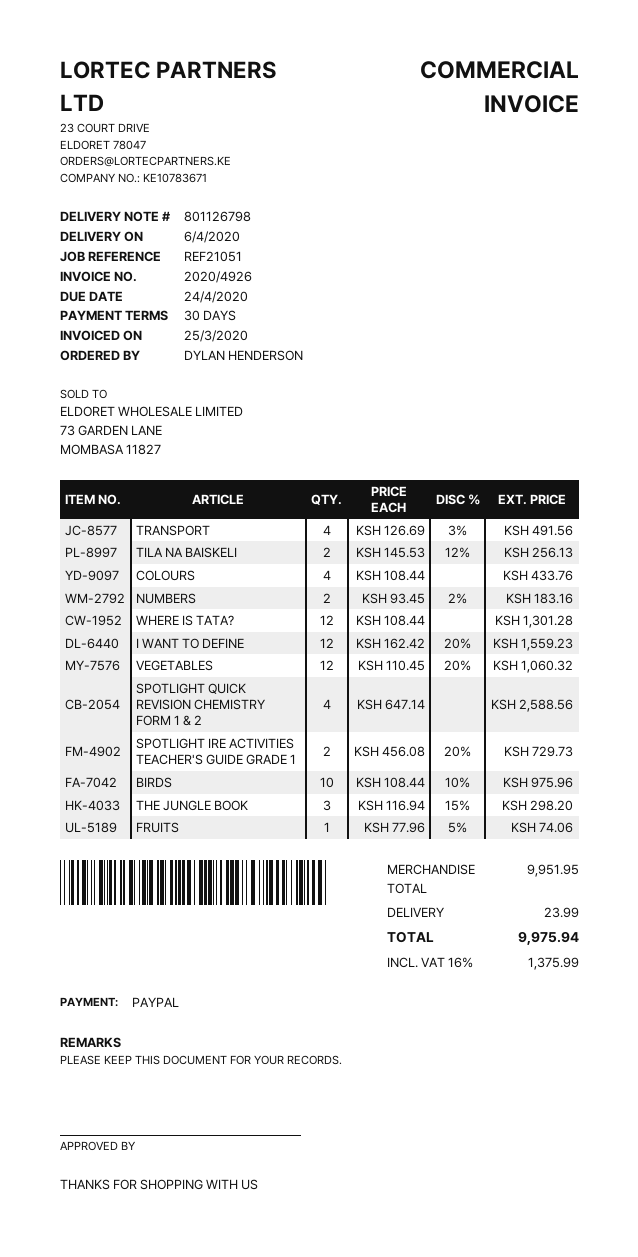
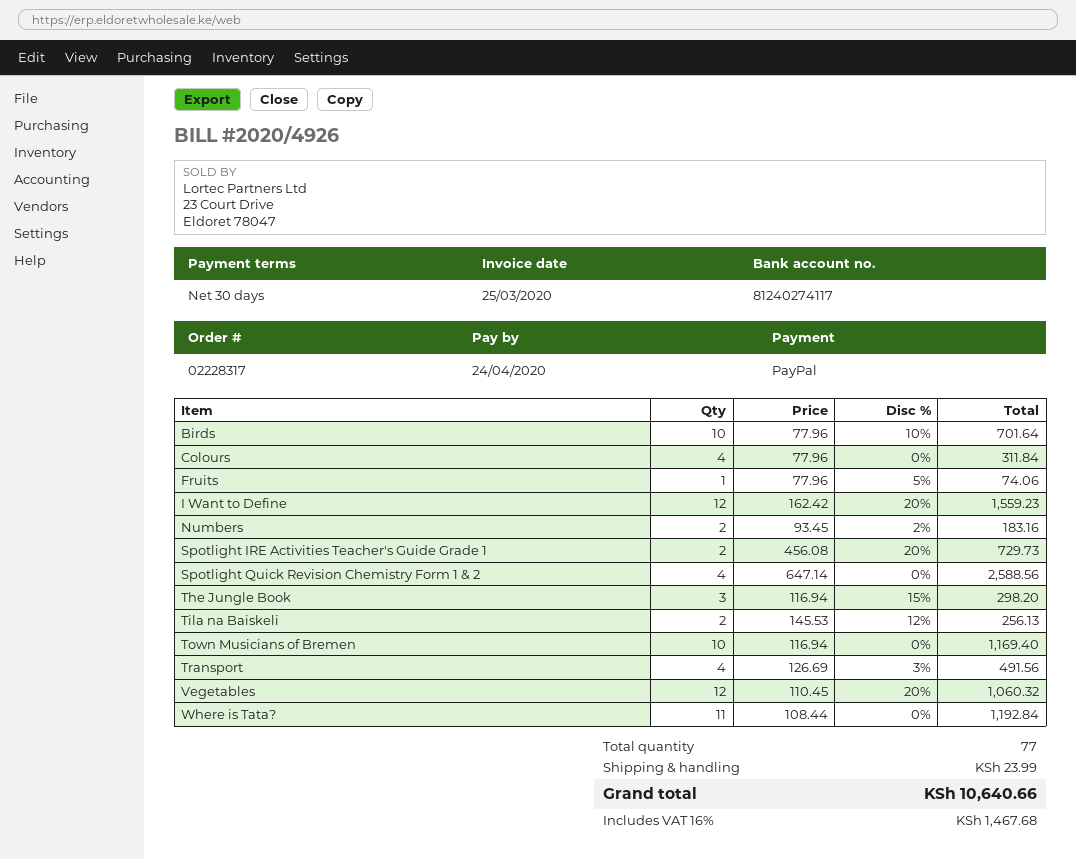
COLOURS: 4 x 108.44 = 433.76 -> 4 x 77.96 = 311.84
WHERE IS TATA?: 12 x 108.44 = 1301.28 -> 11 x 108.44 = 1192.84
BIRDS: 10 x 108.44 - 10% = 975.96 -> 10 x 77.96 - 10% = 701.64
Town Musicians of Bremen: none -> 10 x 116.94 = 1169.40
tax: 16% = 1375.99 -> 16% = 1467.68
total: 9975.94 -> 10640.66

